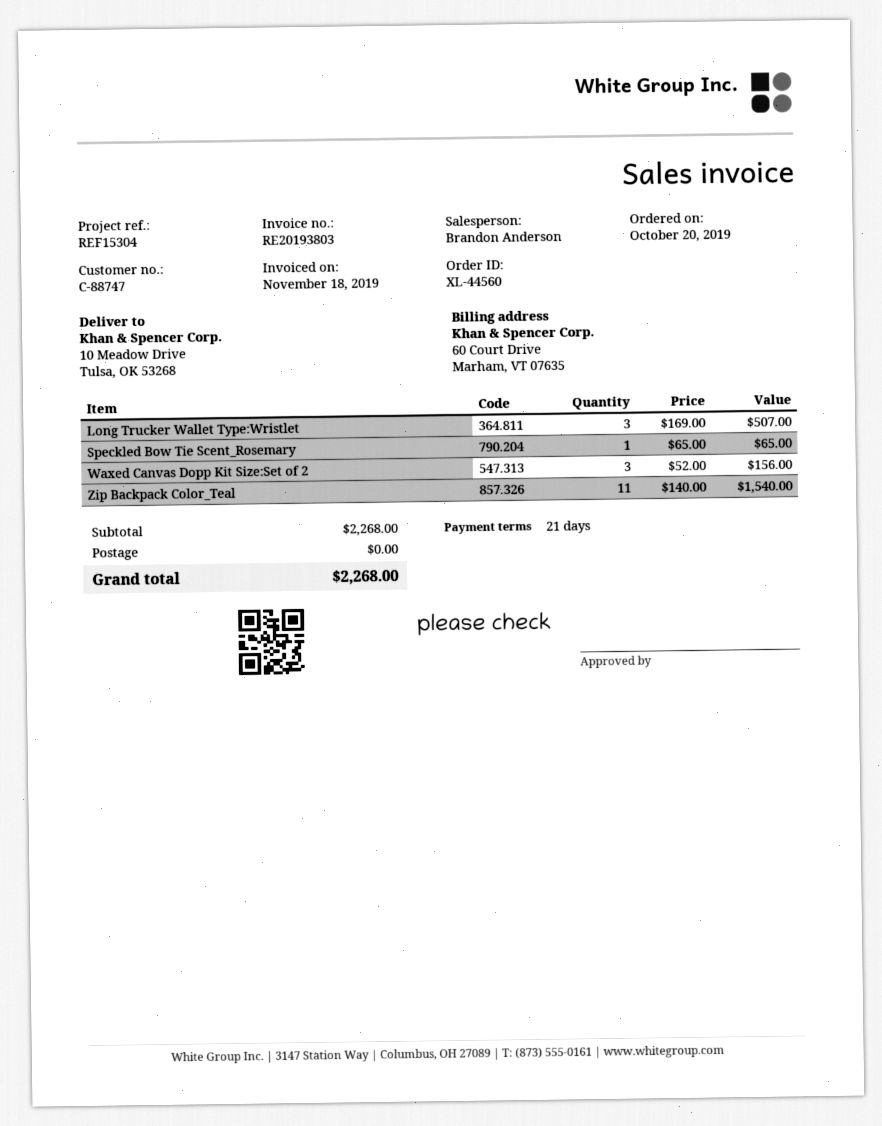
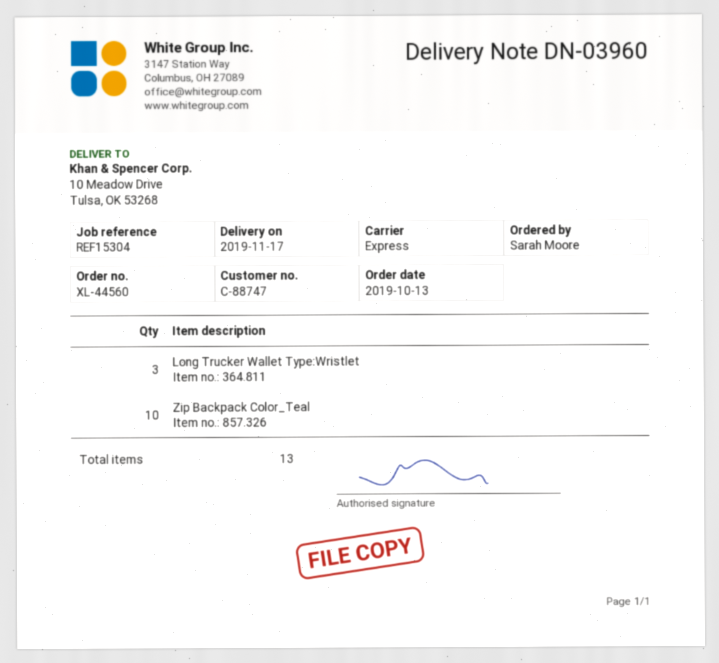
order date: 2019-10-20 -> 2019-10-13
Speckled Bow Tie Scent_Rosemary: 1 -> none
Waxed Canvas Dopp Kit Size:Set of 2: 3 -> none
Zip Backpack Color_Teal: 11 -> 10

